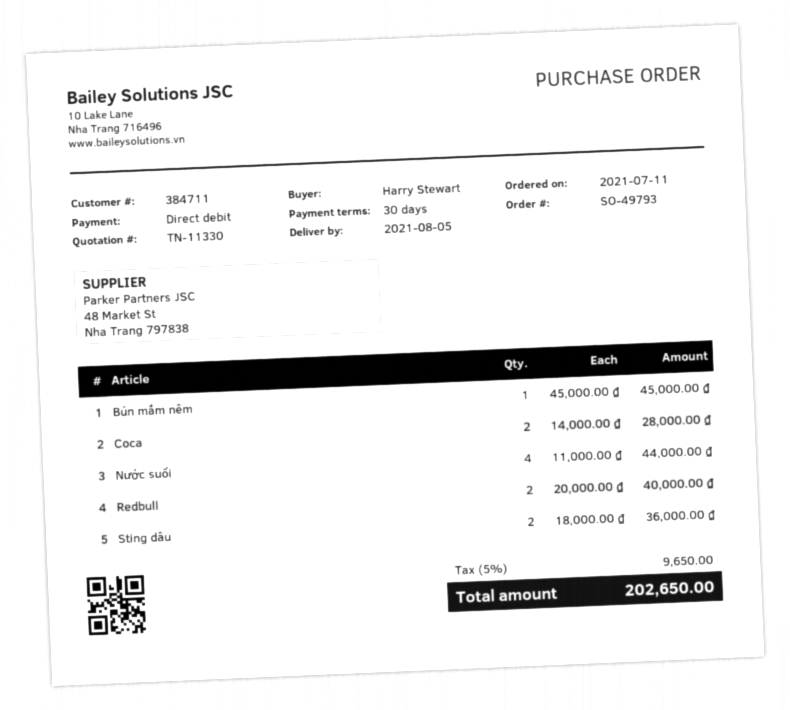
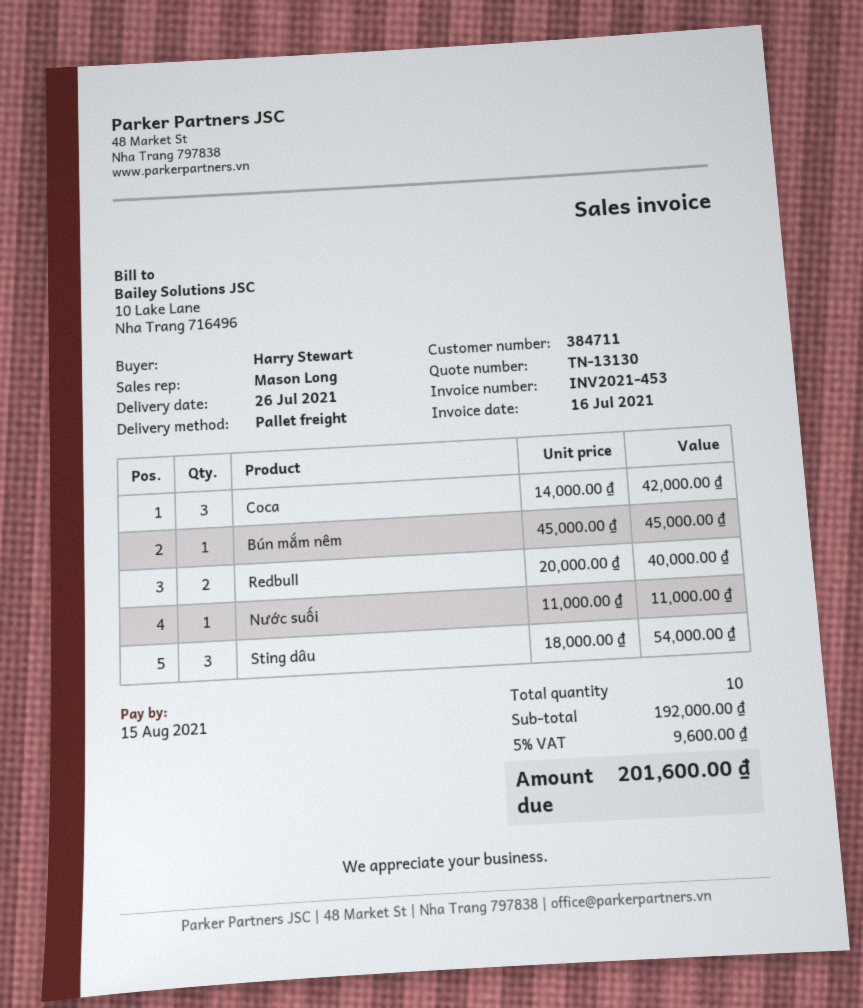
quote number: TN-11330 -> TN-13130
delivery date: 2021-08-05 -> 2021-07-26
Coca: 2 x 14000.00 = 28000.00 -> 3 x 14000.00 = 42000.00
Nước suối: 4 x 11000.00 = 44000.00 -> 1 x 11000.00 = 11000.00
Sting dâu: 2 x 18000.00 = 36000.00 -> 3 x 18000.00 = 54000.00
tax: 5% = 9650.00 -> 5% = 9600.00
total: 202650.00 -> 201600.00

